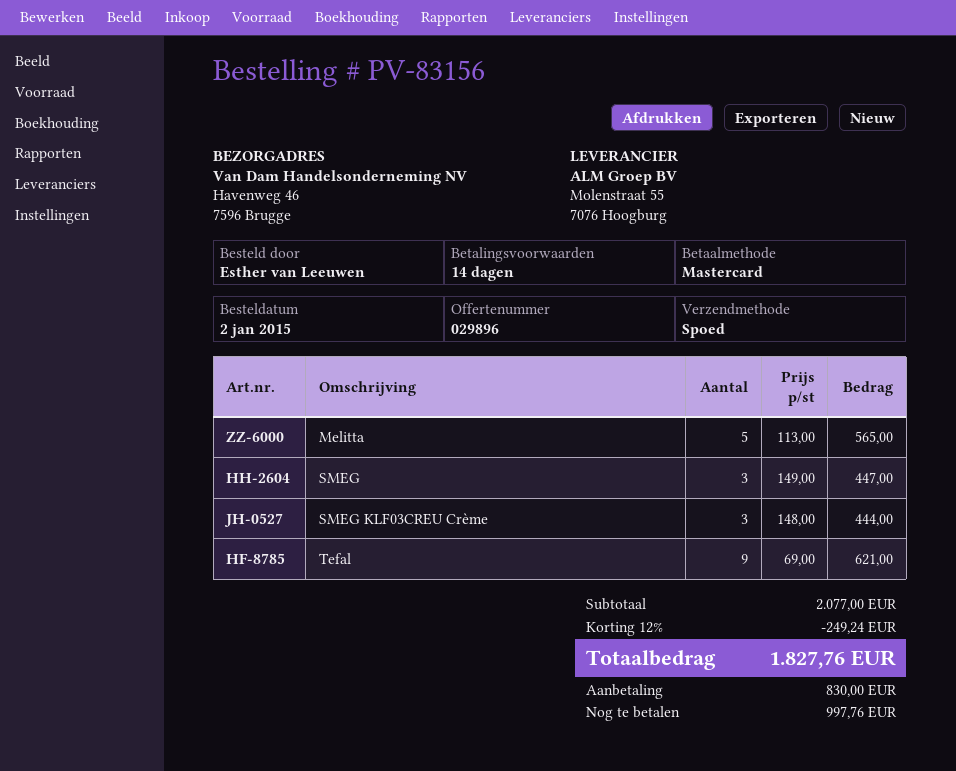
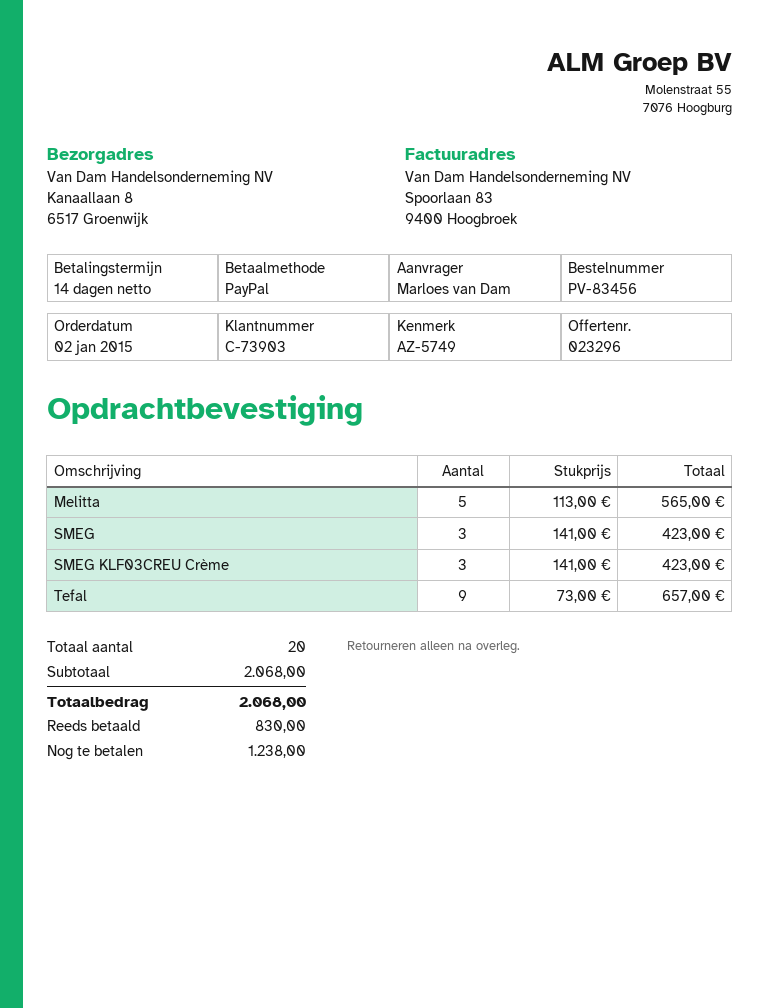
quote number: 029896 -> 023296
order number: PV-83156 -> PV-83456
ordered by: Esther van Leeuwen -> Marloes van Dam
payment method: Mastercard -> PayPal
ship to: Havenweg 46, 7596 Brugge -> Kanaallaan 8, 6517 Groenwijk
SMEG: 3 x 149.00 = 447.00 -> 3 x 141.00 = 423.00
SMEG KLF03CREU Crème: 3 x 148.00 = 444.00 -> 3 x 141.00 = 423.00
Tefal: 9 x 69.00 = 621.00 -> 9 x 73.00 = 657.00
subtotal: 2077.00 -> 2068.00
discount: 12% = 249.24 -> none
total: 1827.76 -> 2068.00
balance: 997.76 -> 1238.00

